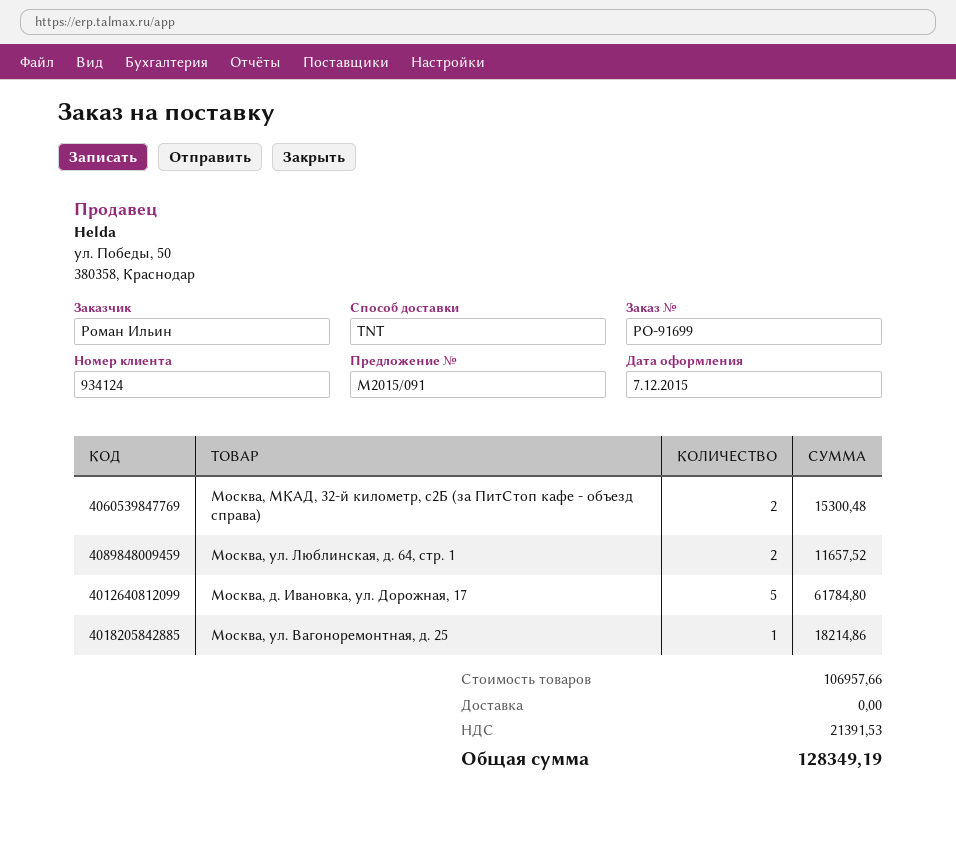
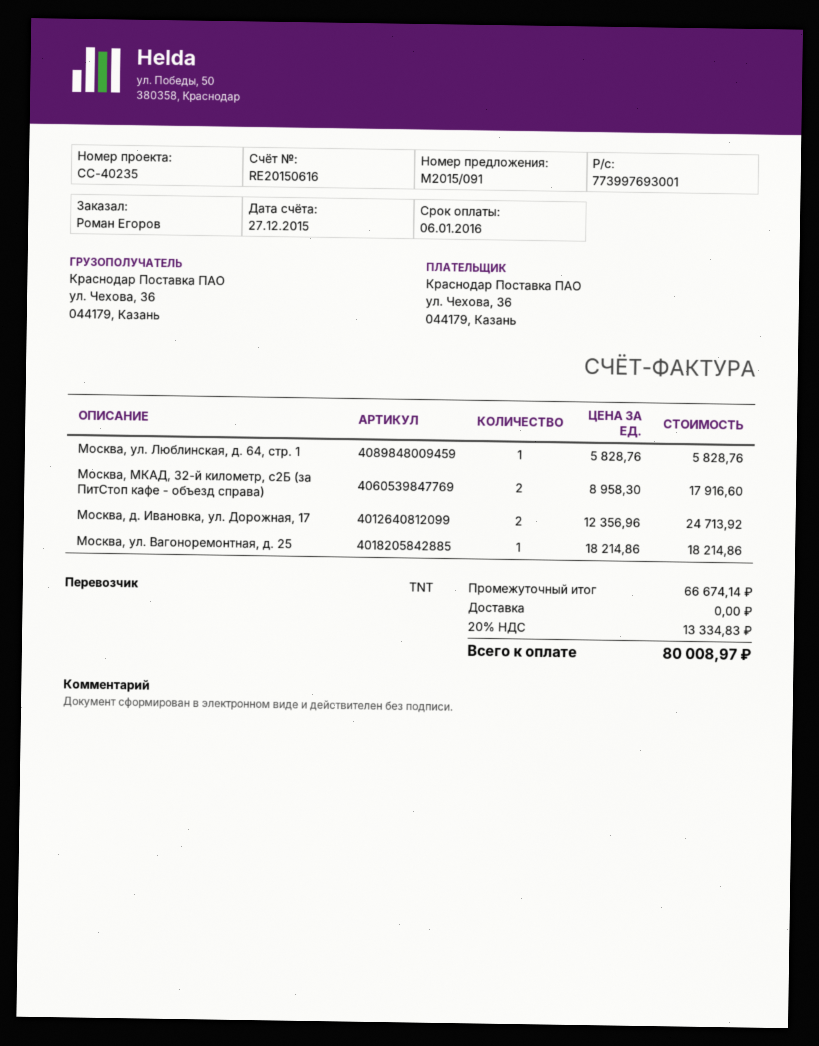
ordered by: Роман Ильин -> Роман Егоров
Москва, МКАД, 32-й километр, с2Б (за ПитСтоп кафе - объезд справа): 2 for 15300.48 -> 2 for 17916.60
Москва, ул. Люблинская, д. 64, стр. 1: 2 for 11657.52 -> 1 for 5828.76
Москва, д. Ивановка, ул. Дорожная, 17: 5 for 61784.80 -> 2 for 24713.92
subtotal: 106957.66 -> 66674.14
tax: 21391.53 -> 13334.83
total: 128349.19 -> 80008.97

